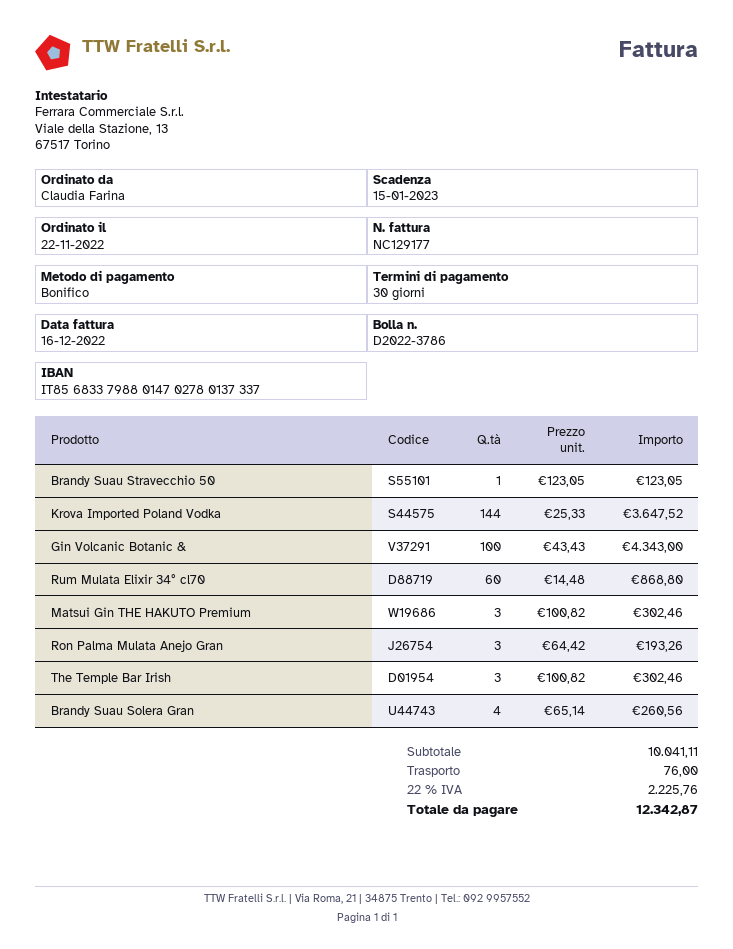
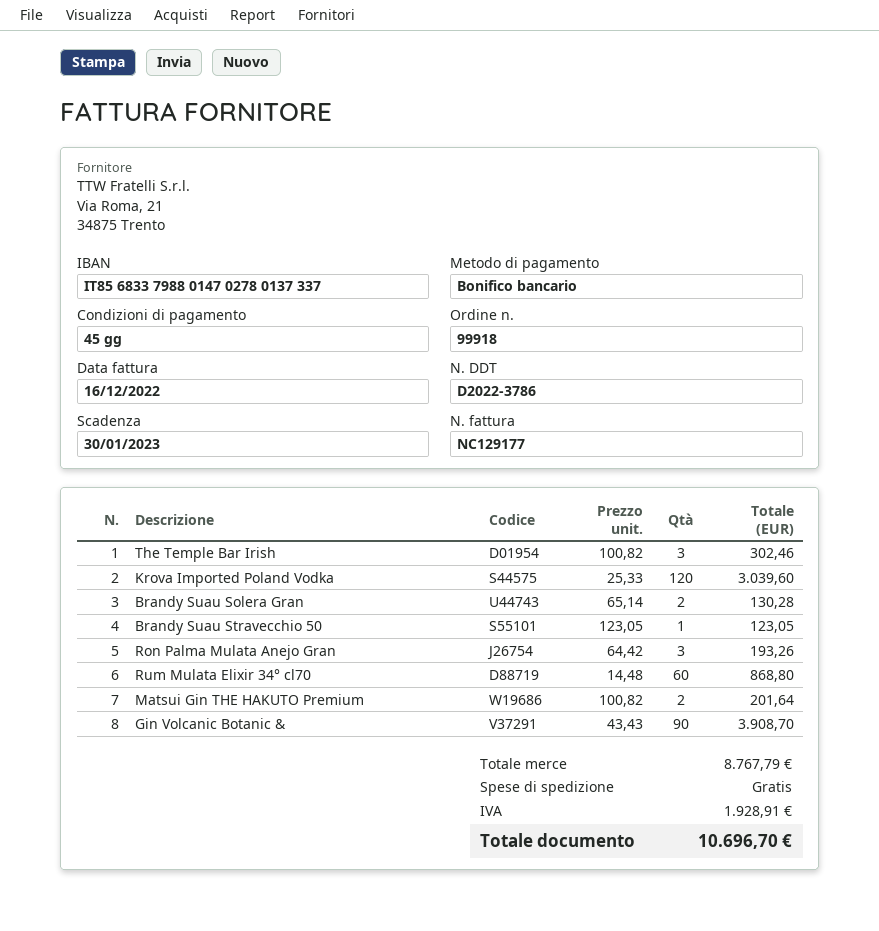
payment terms: 30 days -> 45 days
due date: 2023-01-15 -> 2023-01-30
Krova Imported Poland Vodka: 144 x 25.33 = 3647.52 -> 120 x 25.33 = 3039.60
Gin Volcanic Botanic &: 100 x 43.43 = 4343.00 -> 90 x 43.43 = 3908.70
Matsui Gin THE HAKUTO Premium: 3 x 100.82 = 302.46 -> 2 x 100.82 = 201.64
Brandy Suau Solera Gran: 4 x 65.14 = 260.56 -> 2 x 65.14 = 130.28
subtotal: 10041.11 -> 8767.79
shipping: 76.00 -> 0.00
tax: 2225.76 -> 1928.91
total: 12342.87 -> 10696.70

